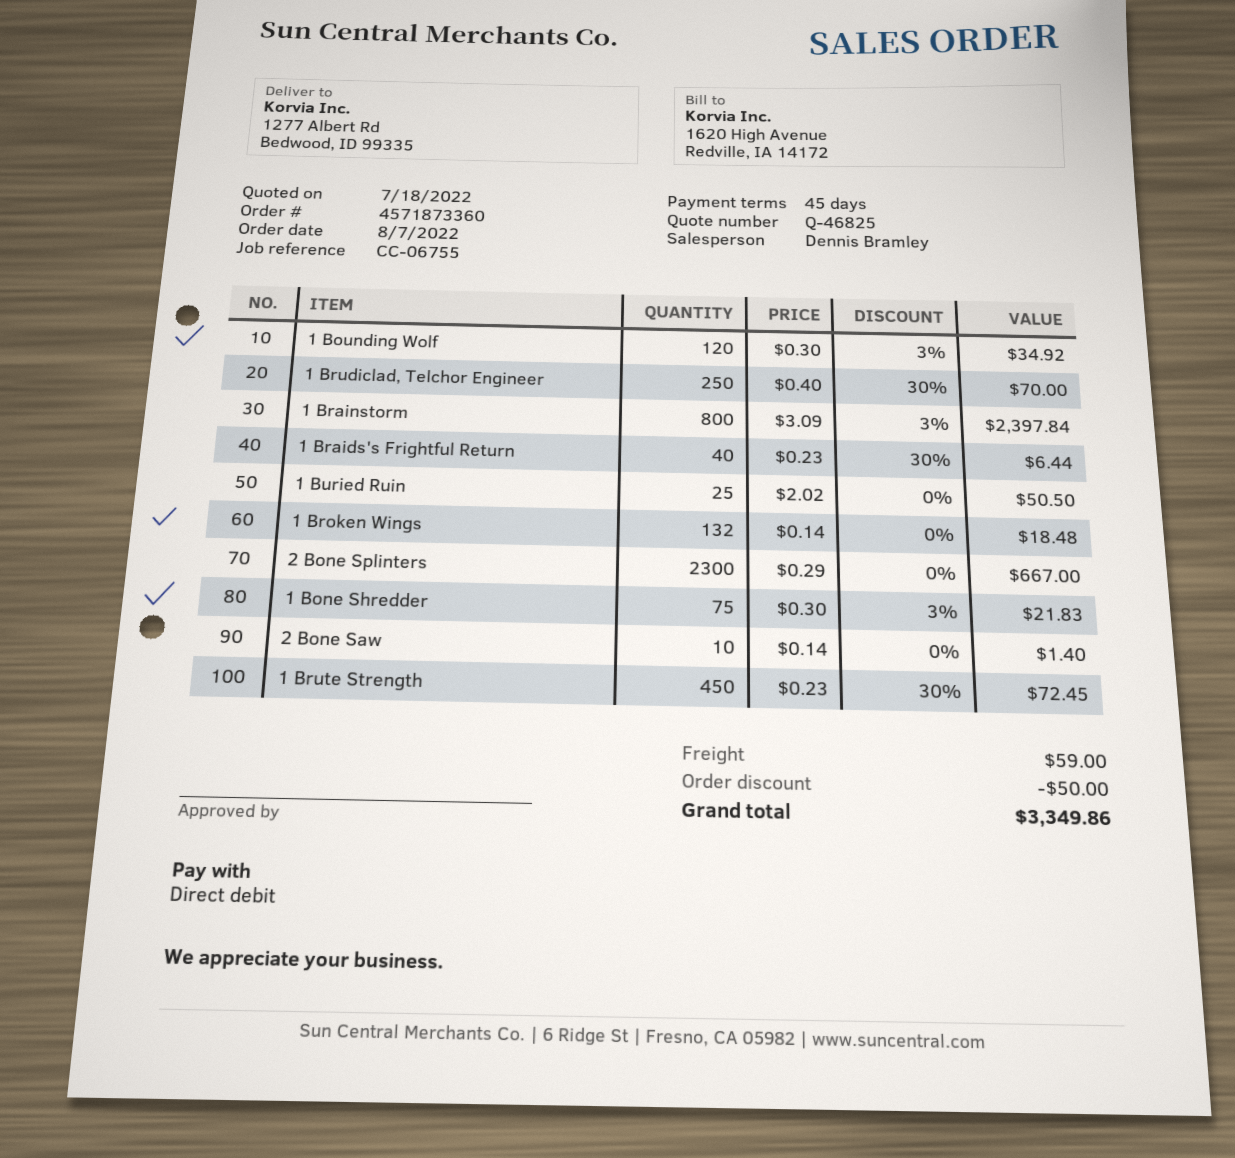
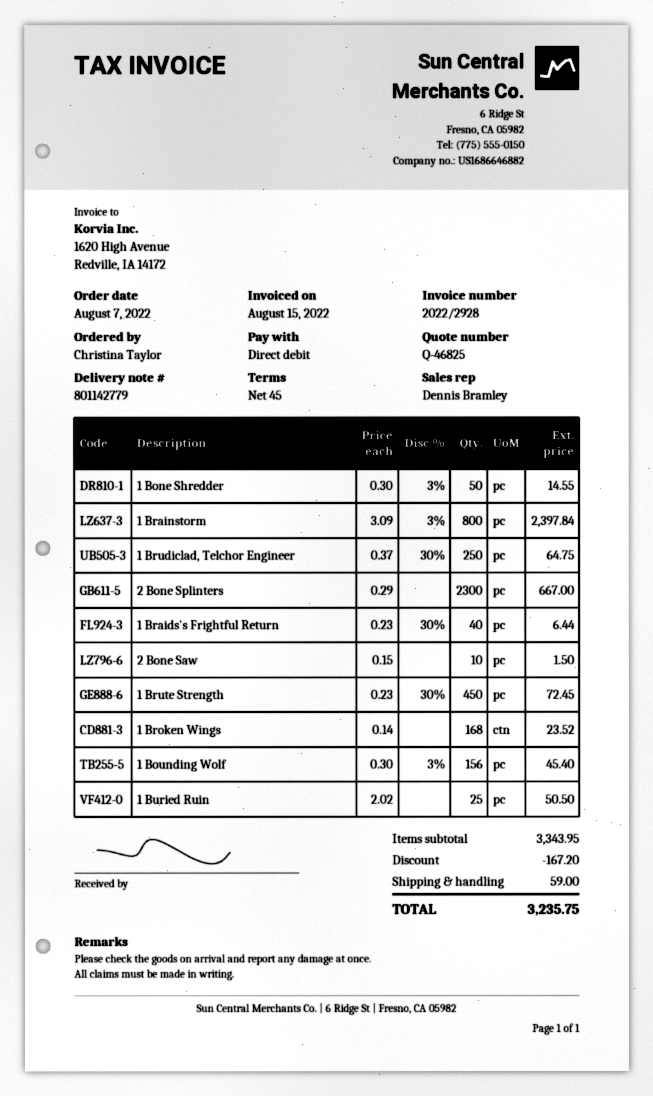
1 Bounding Wolf: 120 x 0.30 - 3% = 34.92 -> 156 x 0.30 - 3% = 45.40
1 Brudiclad, Telchor Engineer: 250 x 0.40 - 30% = 70.00 -> 250 x 0.37 - 30% = 64.75
1 Broken Wings: 132 x 0.14 = 18.48 -> 168 x 0.14 = 23.52
1 Bone Shredder: 75 x 0.30 - 3% = 21.83 -> 50 x 0.30 - 3% = 14.55
2 Bone Saw: 10 x 0.14 = 1.40 -> 10 x 0.15 = 1.50
discount: 50.00 -> 167.20
total: 3349.86 -> 3235.75

